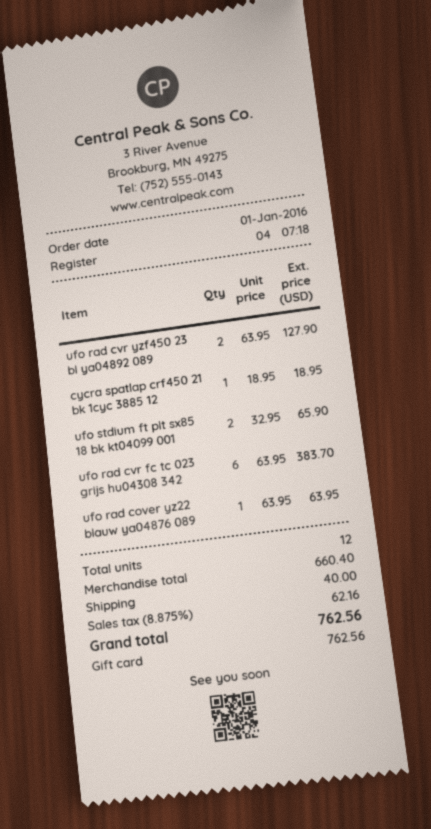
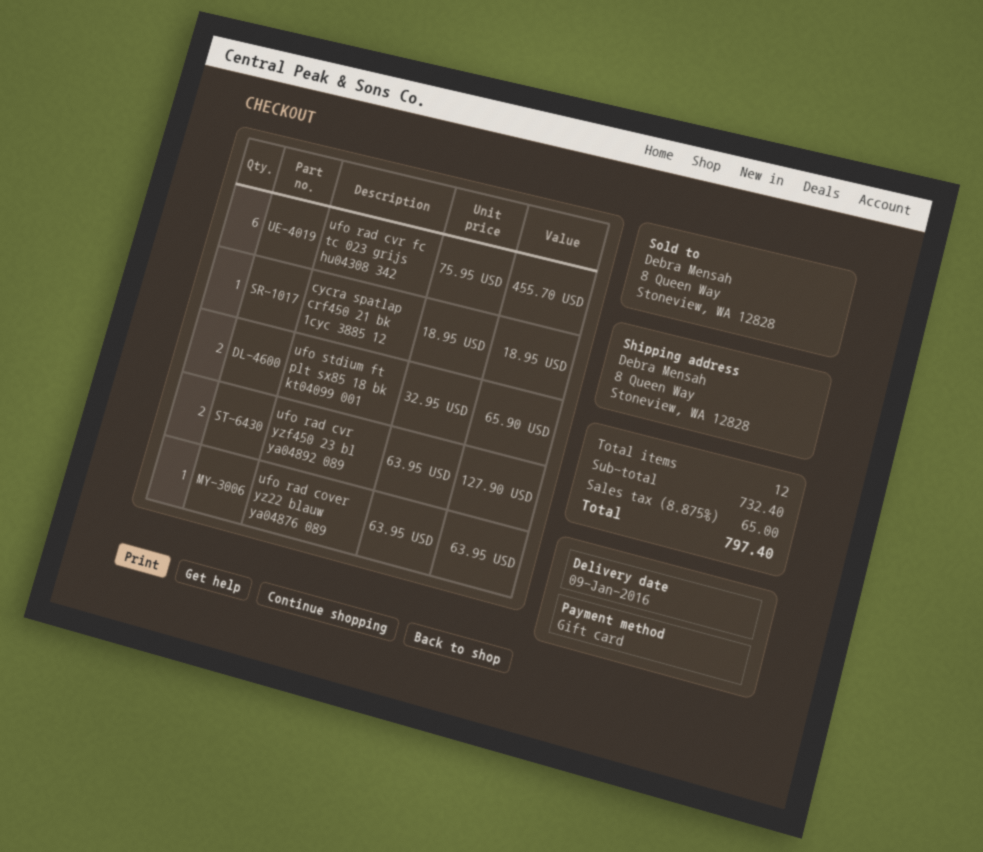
ufo rad cvr fc tc 023 grijs hu04308 342: 6 x 63.95 = 383.70 -> 6 x 75.95 = 455.70
subtotal: 660.40 -> 732.40
shipping: 40.00 -> none
tax: 8.875% = 62.16 -> 8.875% = 65.00
total: 762.56 -> 797.40

